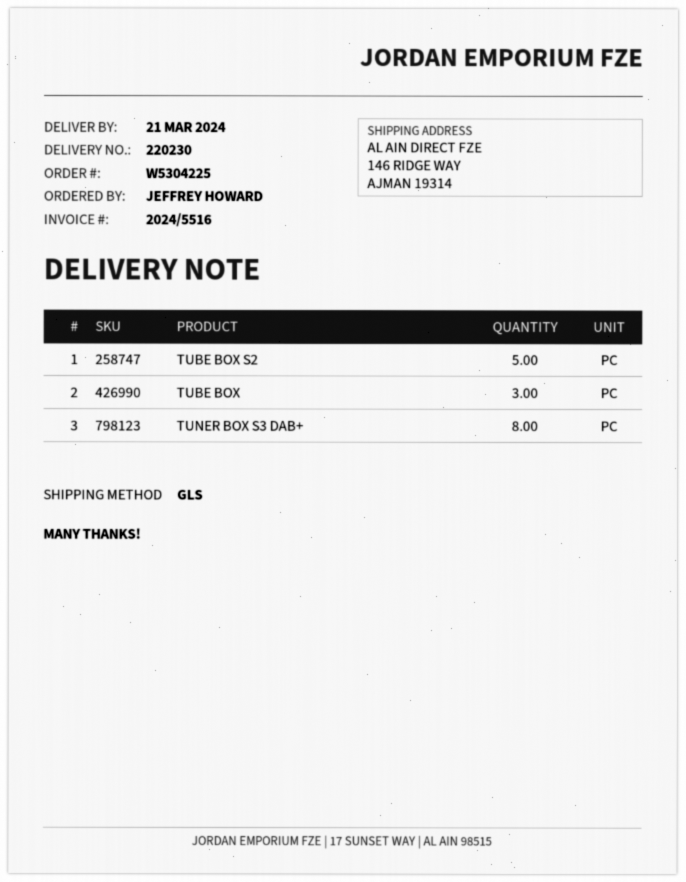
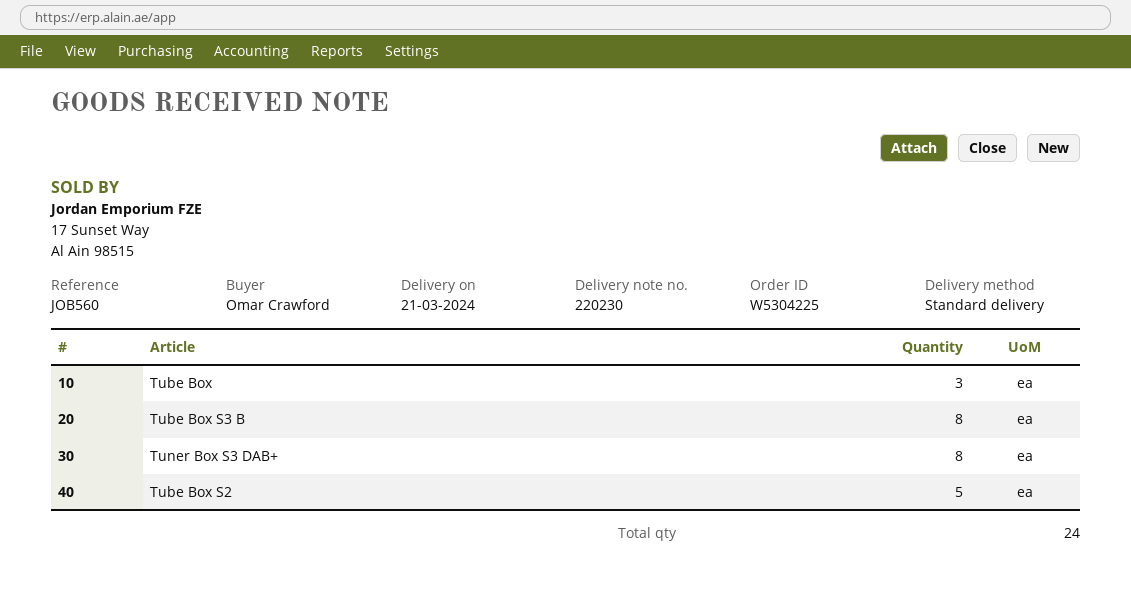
ordered by: JEFFREY HOWARD -> Omar Crawford
shipping method: GLS -> standard
Tube Box S3 B: none -> 8

